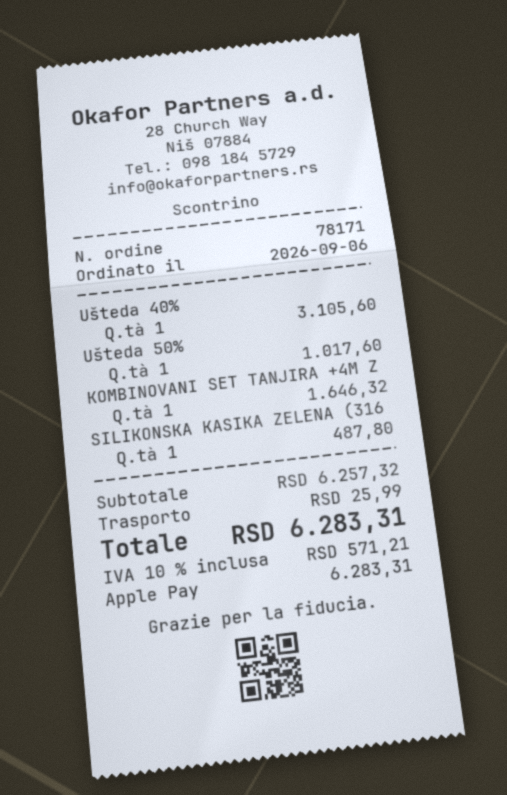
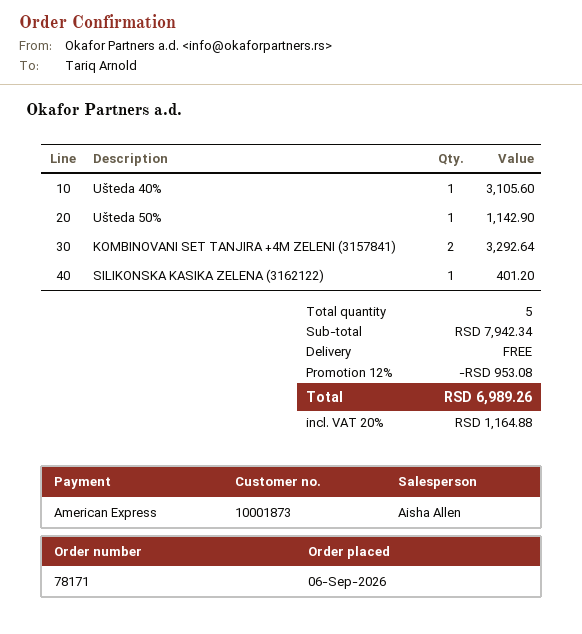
payment method: Apple Pay -> American Express
Ušteda 50%: 1 for 1017.60 -> 1 for 1142.90
KOMBINOVANI SET TANJIRA +4M Z: 1 for 1646.32 -> 2 for 3292.64
SILIKONSKA KASIKA ZELENA (316: 1 for 487.80 -> 1 for 401.20
subtotal: 6257.32 -> 7942.34
discount: none -> 12% = 953.08
shipping: 25.99 -> 0.00
tax: 10% = 571.21 -> 20% = 1164.88
total: 6283.31 -> 6989.26

